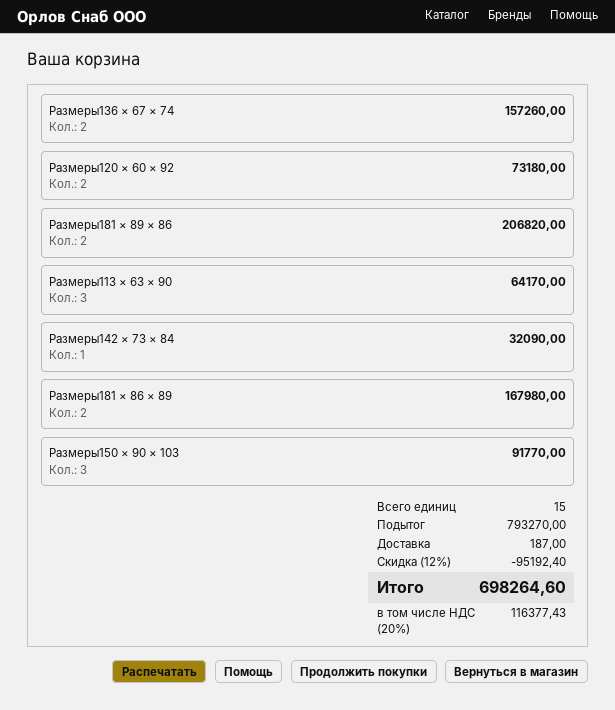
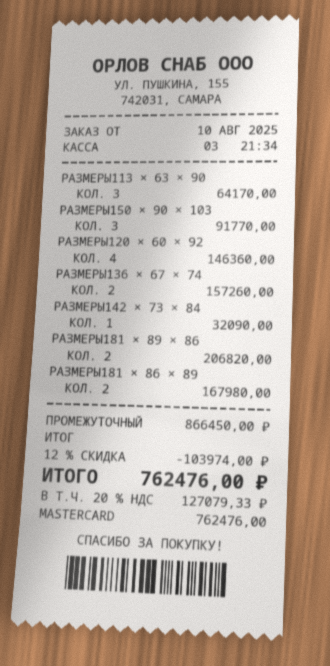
Размеры120 × 60 × 92: 2 for 73180.00 -> 4 for 146360.00
subtotal: 793270.00 -> 866450.00
discount: 12% = 95192.40 -> 12% = 103974.00
shipping: 187.00 -> none
tax: 20% = 116377.43 -> 20% = 127079.33
total: 698264.60 -> 762476.00

